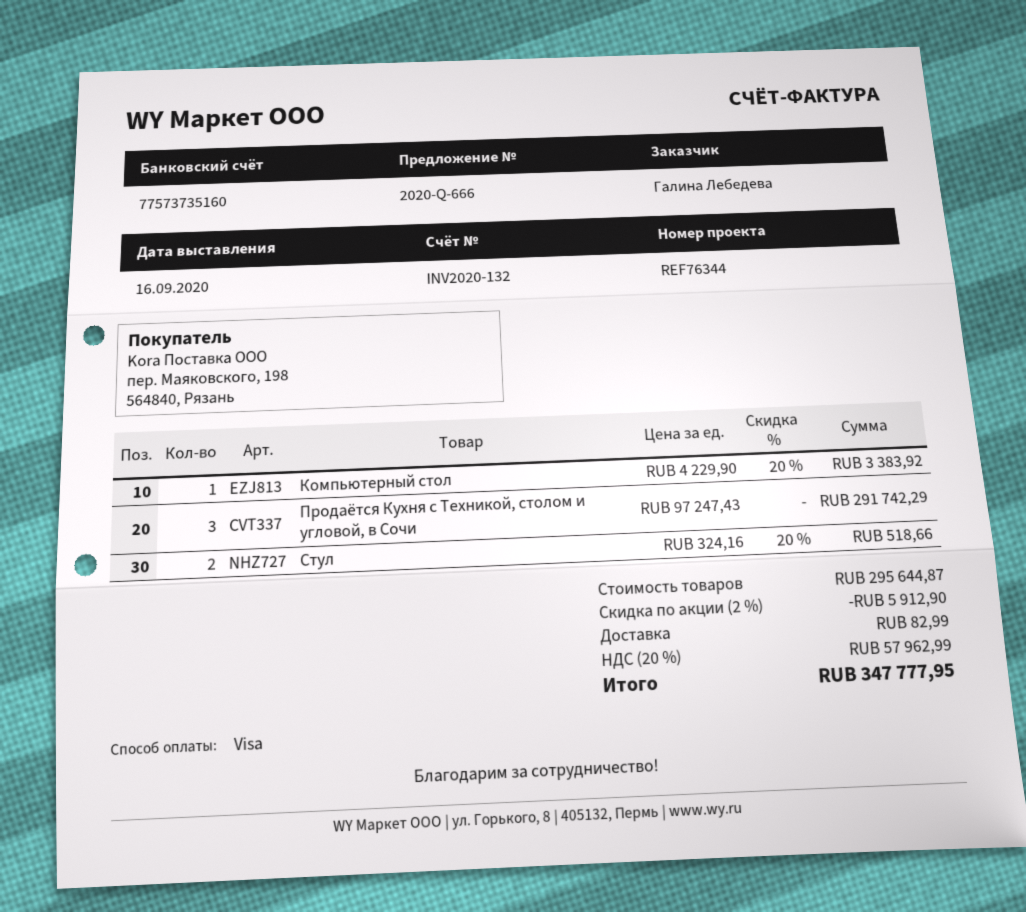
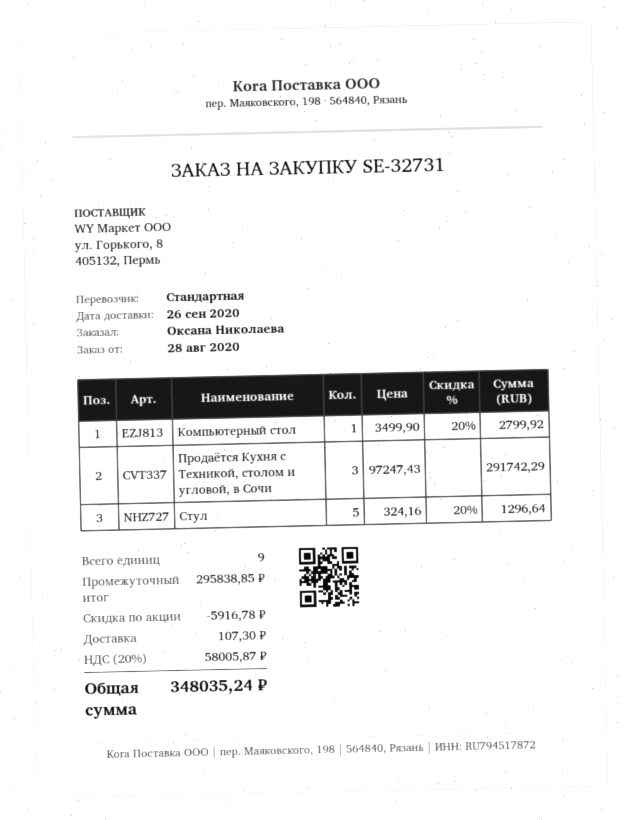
ordered by: Галина Лебедева -> Оксана Николаева
Компьютерный стол: 1 x 4229.90 - 20% = 3383.92 -> 1 x 3499.90 - 20% = 2799.92
Стул: 2 x 324.16 - 20% = 518.66 -> 5 x 324.16 - 20% = 1296.64
subtotal: 295644.87 -> 295838.85
discount: 5912.90 -> 5916.78
shipping: 82.99 -> 107.30
tax: 20% = 57962.99 -> 20% = 58005.87
total: 347777.95 -> 348035.24

